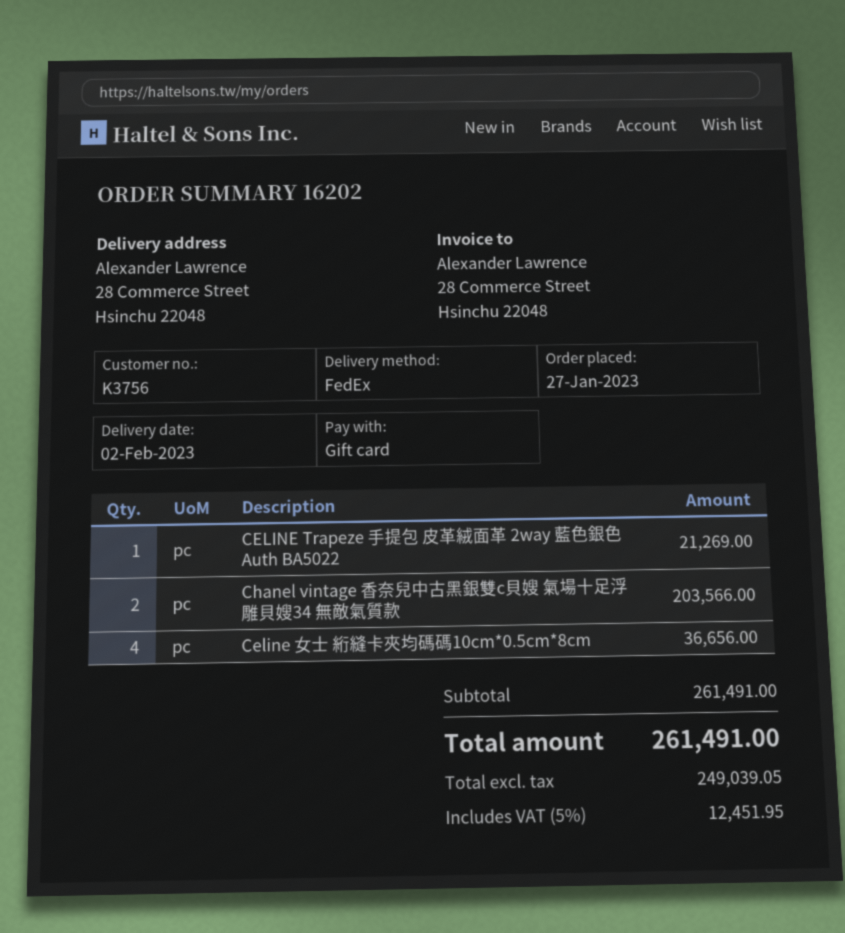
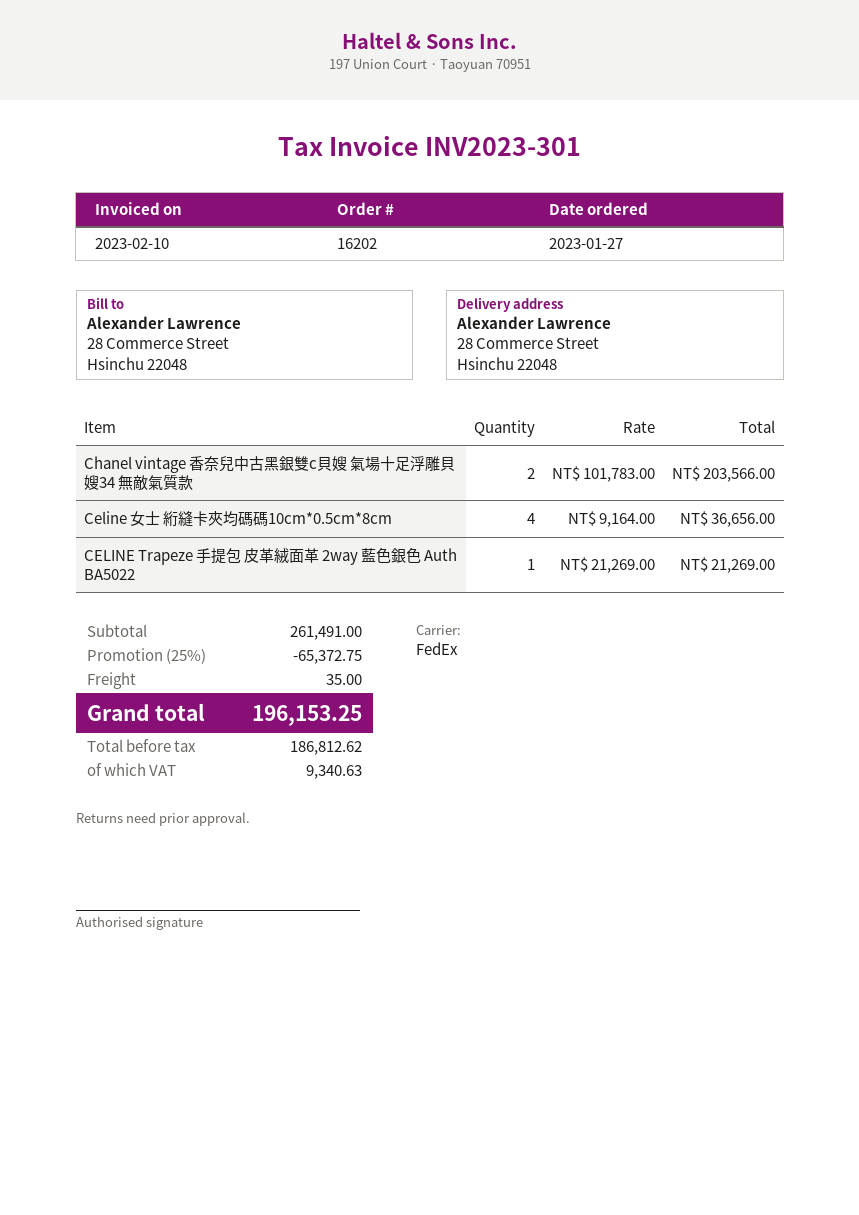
discount: none -> 25% = 65372.75
shipping: none -> 35.00
net: 249039.05 -> 186812.62
tax: 12451.95 -> 9340.63
total: 261491.00 -> 196153.25

